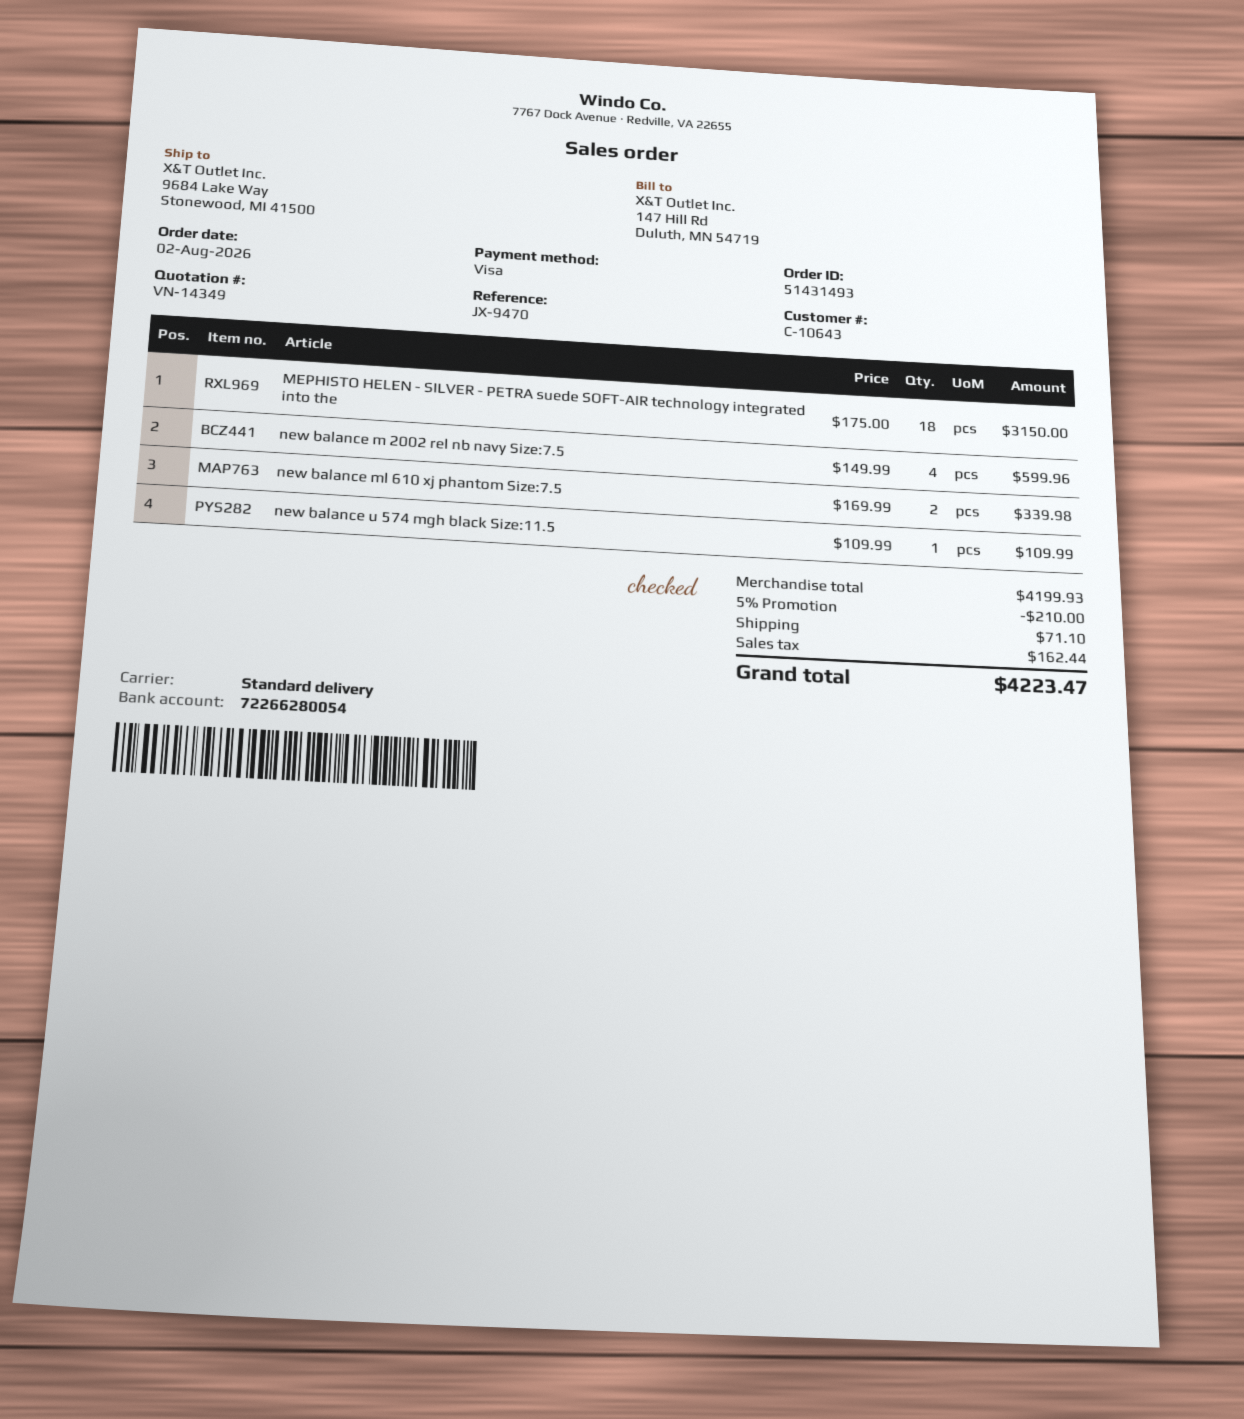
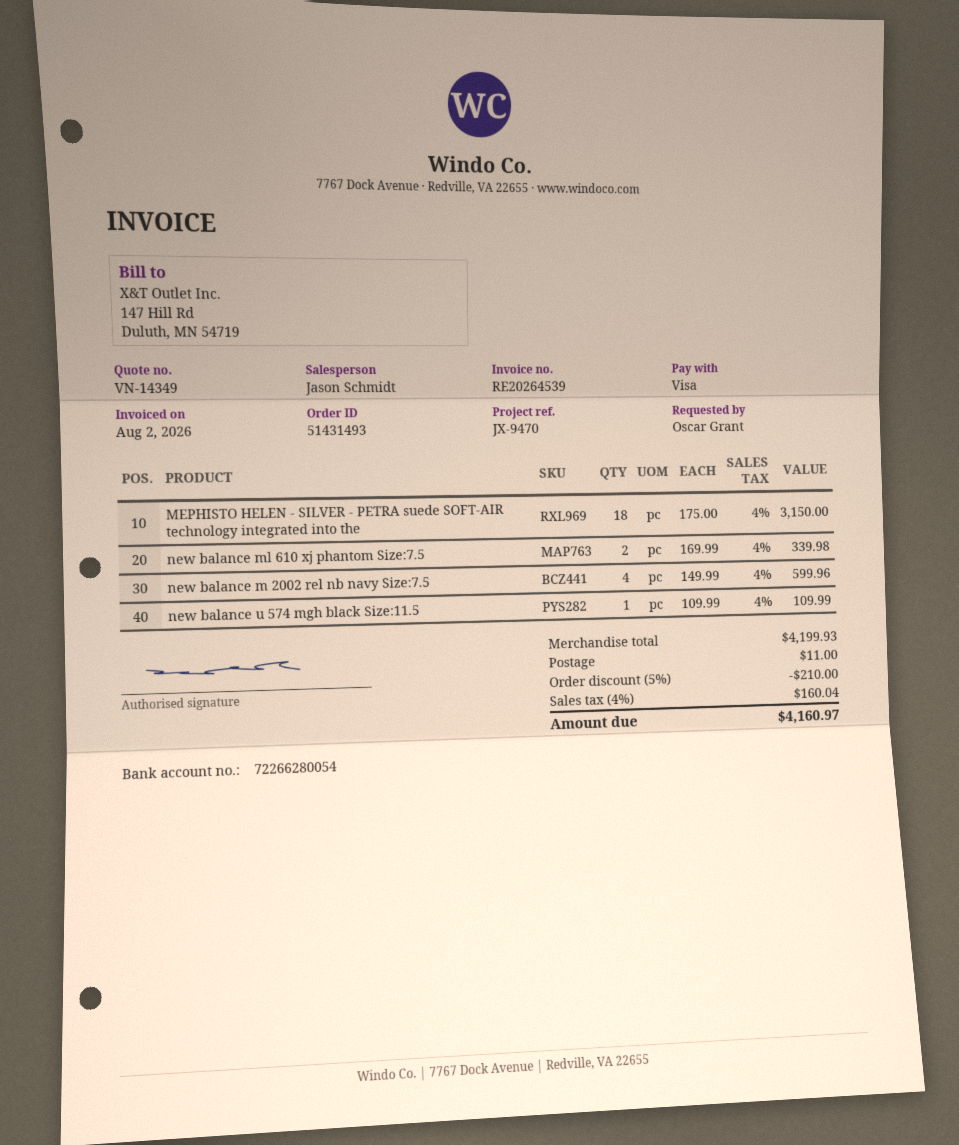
shipping: 71.10 -> 11.00
tax: 162.44 -> 160.04
total: 4223.47 -> 4160.97

